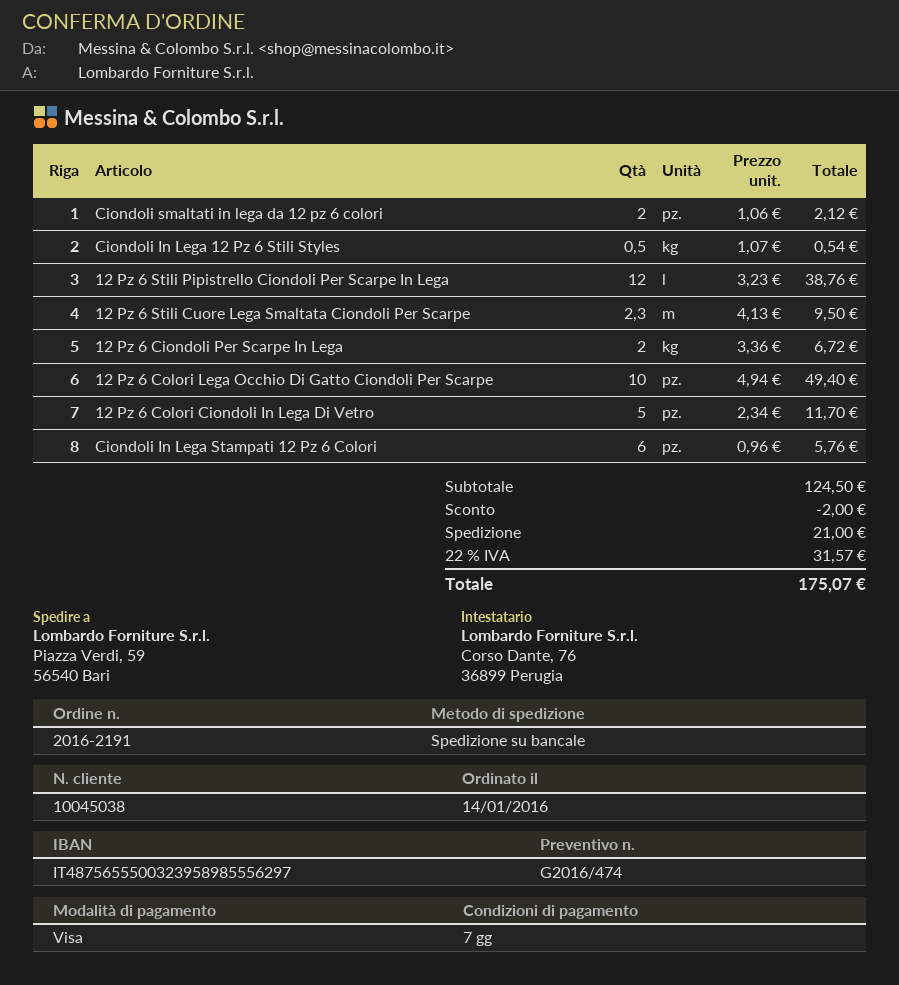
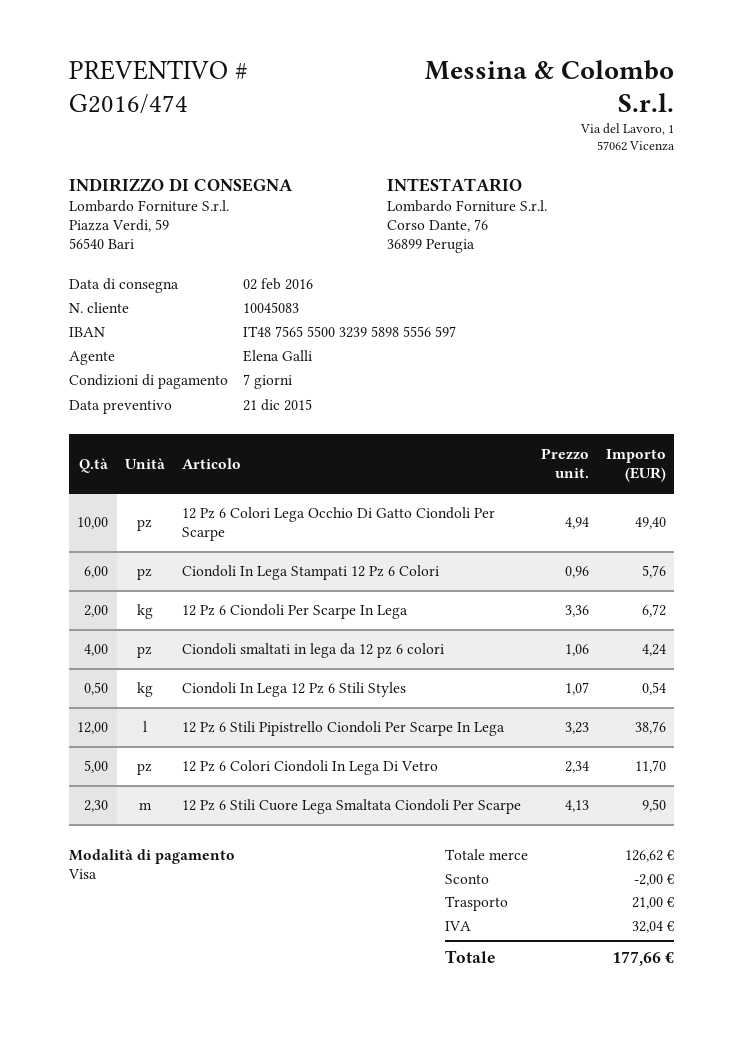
customer number: 10045038 -> 10045083
bank account: IT4875655500323958985556297 -> IT4875655500323958985556597
Ciondoli smaltati in lega da 12 pz 6 colori: 2 x 1.06 = 2.12 -> 4 x 1.06 = 4.24
subtotal: 124.50 -> 126.62
tax: 31.57 -> 32.04
total: 175.07 -> 177.66

